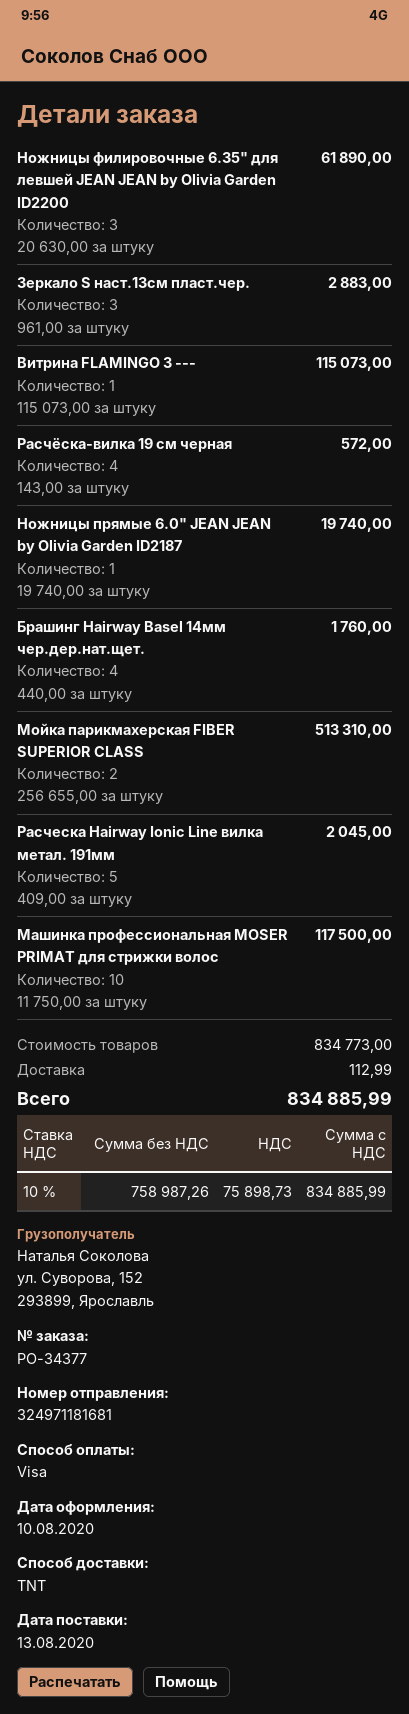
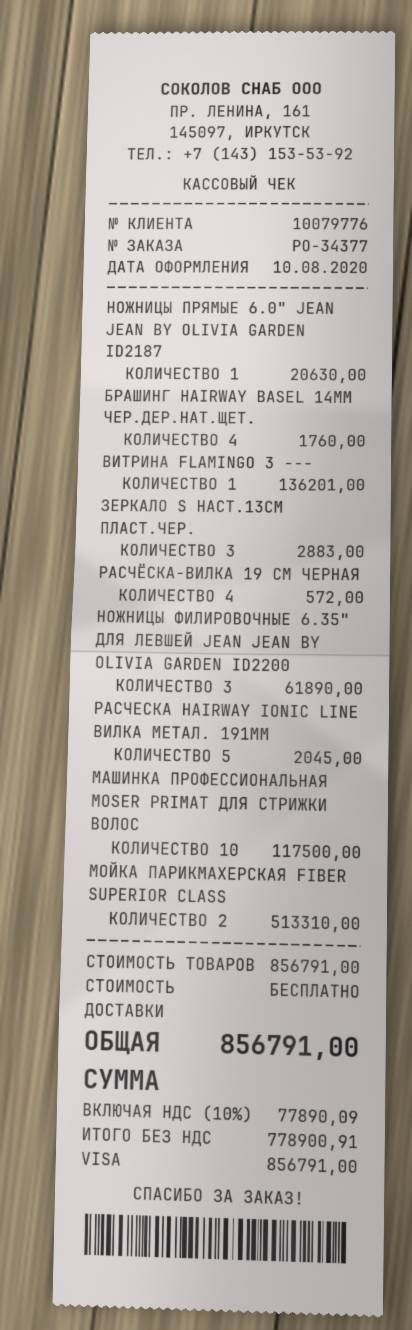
Витрина FLAMINGO 3 ---: 1 for 115073.00 -> 1 for 136201.00
Ножницы прямые 6.0" JEAN JEAN by Olivia Garden ID2187: 1 for 19740.00 -> 1 for 20630.00
subtotal: 834773.00 -> 856791.00
shipping: 112.99 -> 0.00
net: 758987.26 -> 778900.91
tax: 10% = 75898.73 -> 10% = 77890.09
total: 834885.99 -> 856791.00

